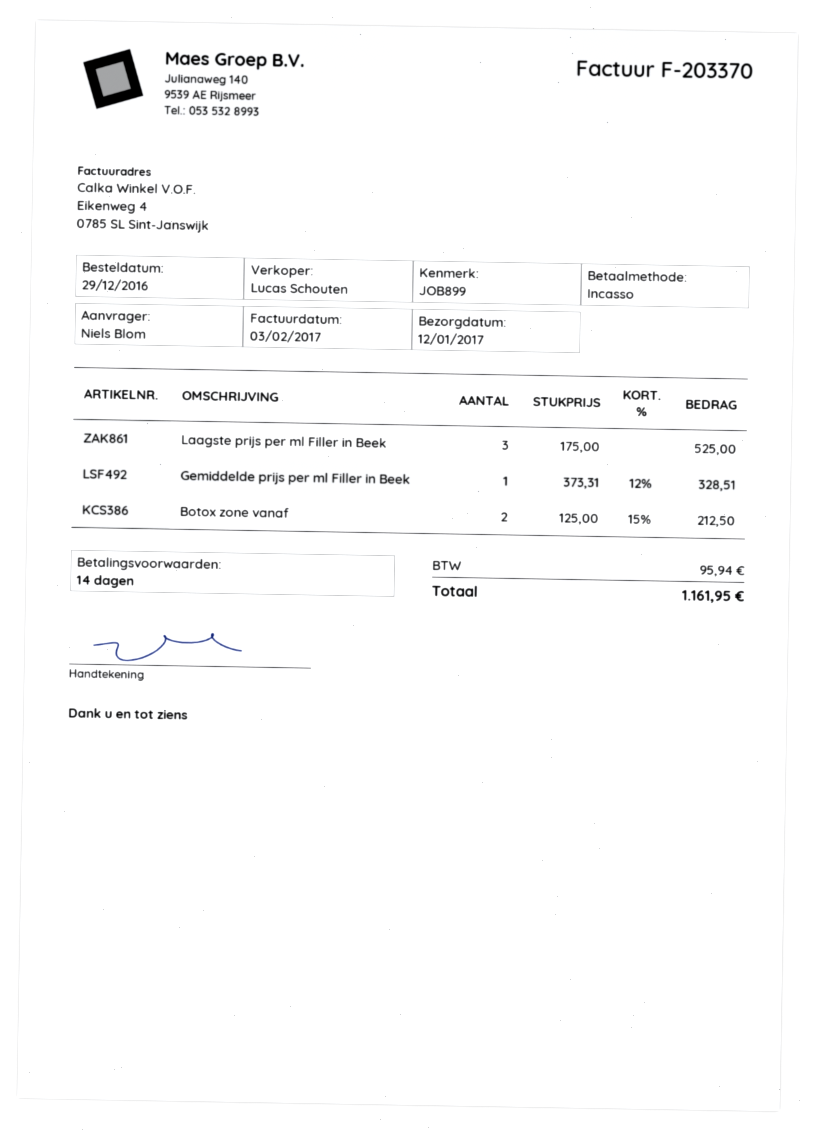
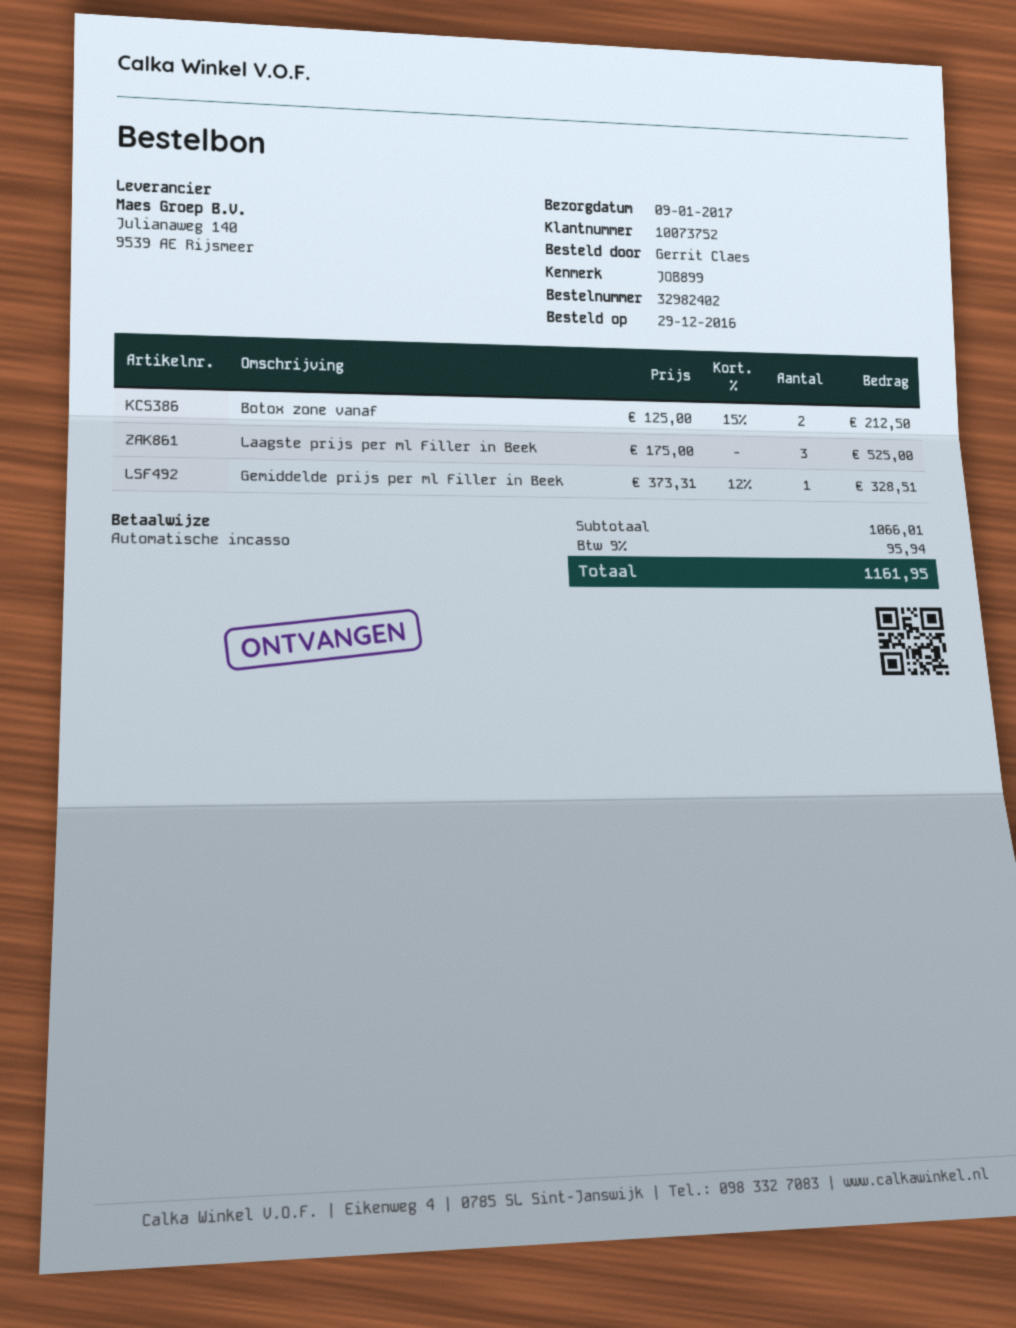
delivery date: 2017-01-12 -> 2017-01-09
ordered by: Niels Blom -> Gerrit Claes

